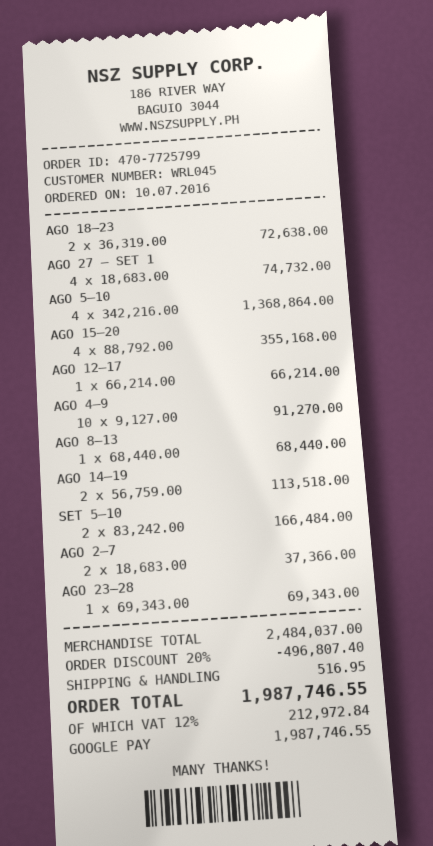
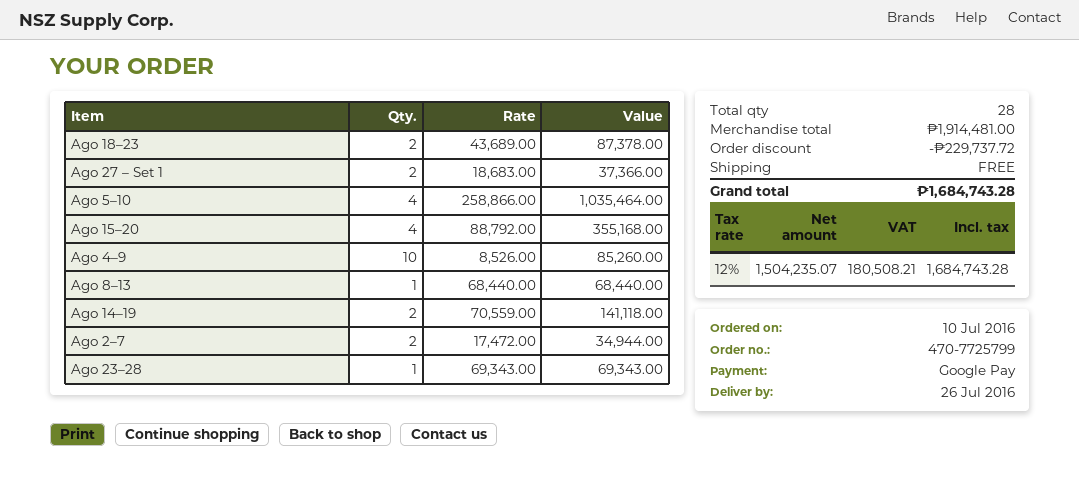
AGO 18–23: 2 x 36319.00 = 72638.00 -> 2 x 43689.00 = 87378.00
AGO 27 – SET 1: 4 x 18683.00 = 74732.00 -> 2 x 18683.00 = 37366.00
AGO 5–10: 4 x 342216.00 = 1368864.00 -> 4 x 258866.00 = 1035464.00
AGO 12–17: 1 x 66214.00 = 66214.00 -> none
AGO 4–9: 10 x 9127.00 = 91270.00 -> 10 x 8526.00 = 85260.00
AGO 14–19: 2 x 56759.00 = 113518.00 -> 2 x 70559.00 = 141118.00
SET 5–10: 2 x 83242.00 = 166484.00 -> none
AGO 2–7: 2 x 18683.00 = 37366.00 -> 2 x 17472.00 = 34944.00
subtotal: 2484037.00 -> 1914481.00
discount: 496807.40 -> 229737.72
shipping: 516.95 -> 0.00
tax: 12% = 212972.84 -> 12% = 180508.21
total: 1987746.55 -> 1684743.28

